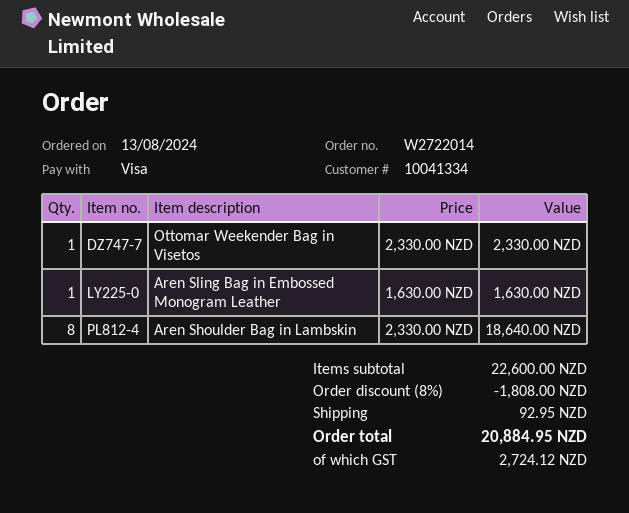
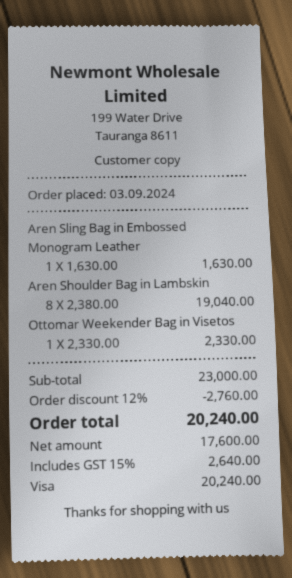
order date: 2024-08-13 -> 2024-09-03
Aren Shoulder Bag in Lambskin: 8 x 2330.00 = 18640.00 -> 8 x 2380.00 = 19040.00
subtotal: 22600.00 -> 23000.00
discount: 8% = 1808.00 -> 12% = 2760.00
shipping: 92.95 -> none
tax: 2724.12 -> 2640.00
total: 20884.95 -> 20240.00

